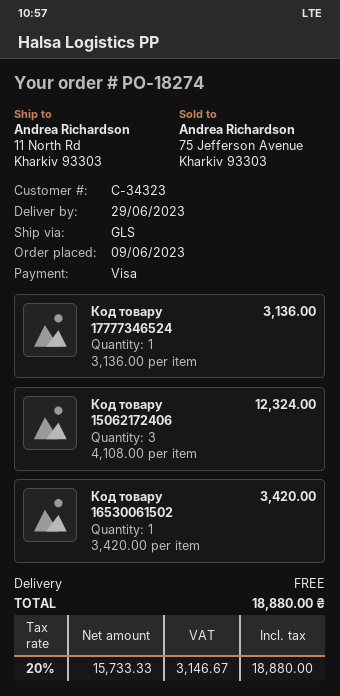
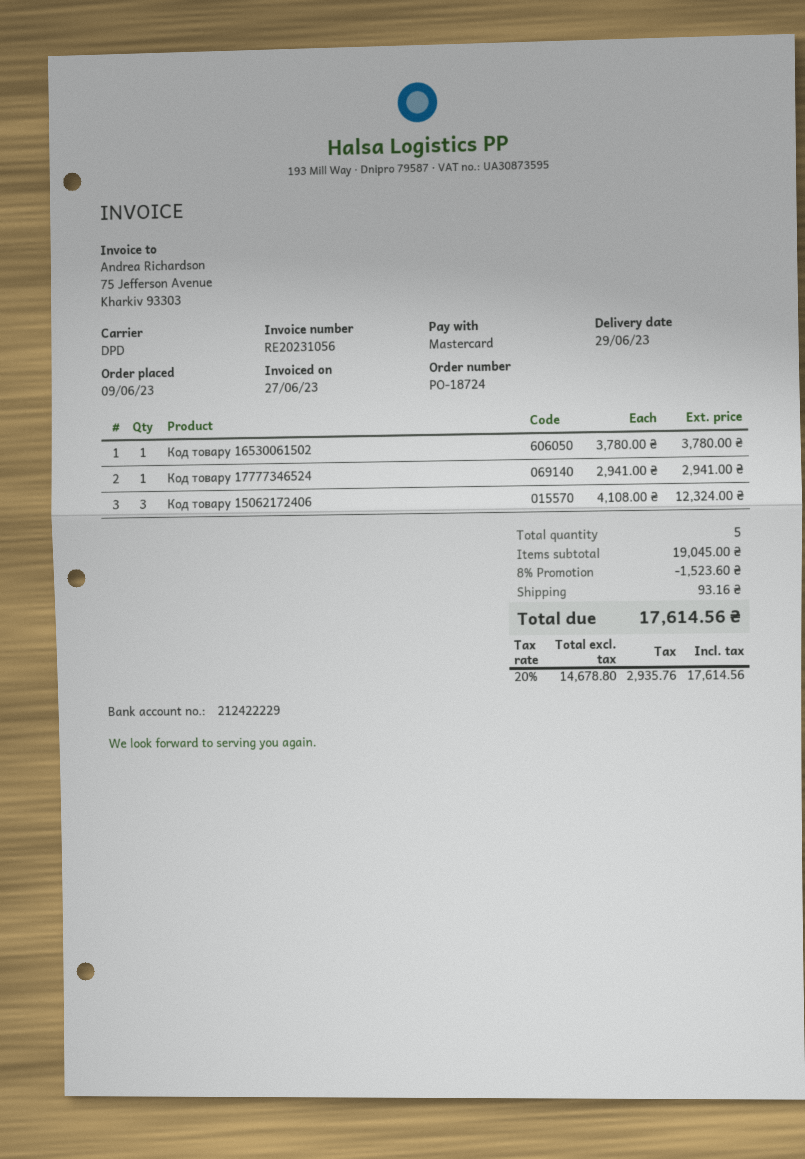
order number: PO-18274 -> PO-18724
payment method: Visa -> Mastercard
shipping method: GLS -> DPD
Код товару 17777346524: 1 x 3136.00 = 3136.00 -> 1 x 2941.00 = 2941.00
Код товару 16530061502: 1 x 3420.00 = 3420.00 -> 1 x 3780.00 = 3780.00
discount: none -> 8% = 1523.60
shipping: 0.00 -> 93.16
net: 15733.33 -> 14678.80
tax: 20% = 3146.67 -> 20% = 2935.76
total: 18880.00 -> 17614.56

